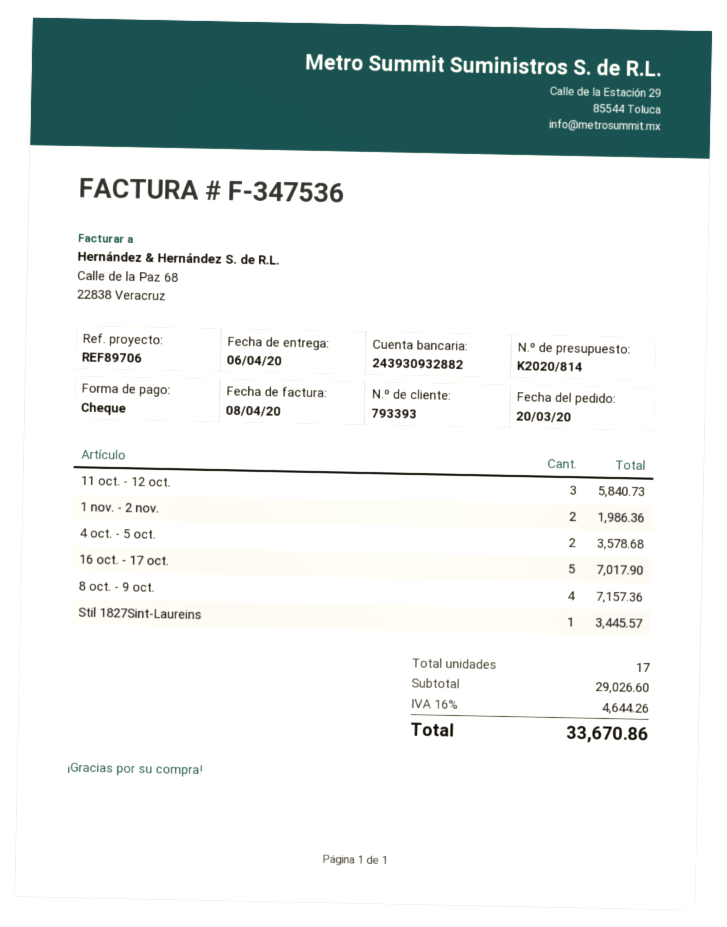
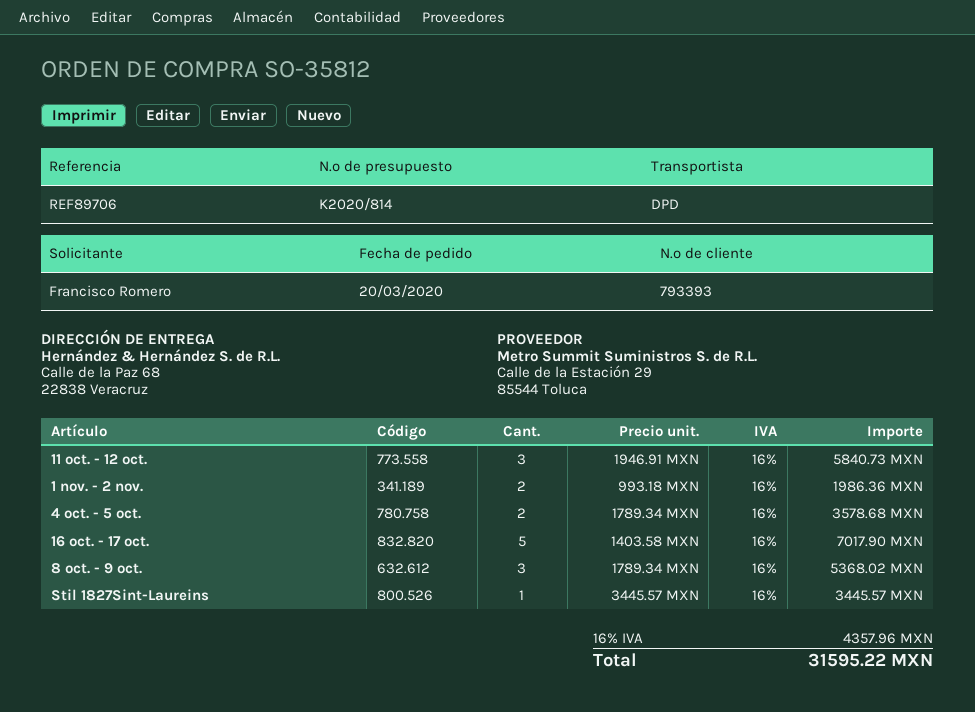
8 oct. - 9 oct.: 4 for 7157.36 -> 3 for 5368.02
tax: 16% = 4644.26 -> 16% = 4357.96
total: 33670.86 -> 31595.22

